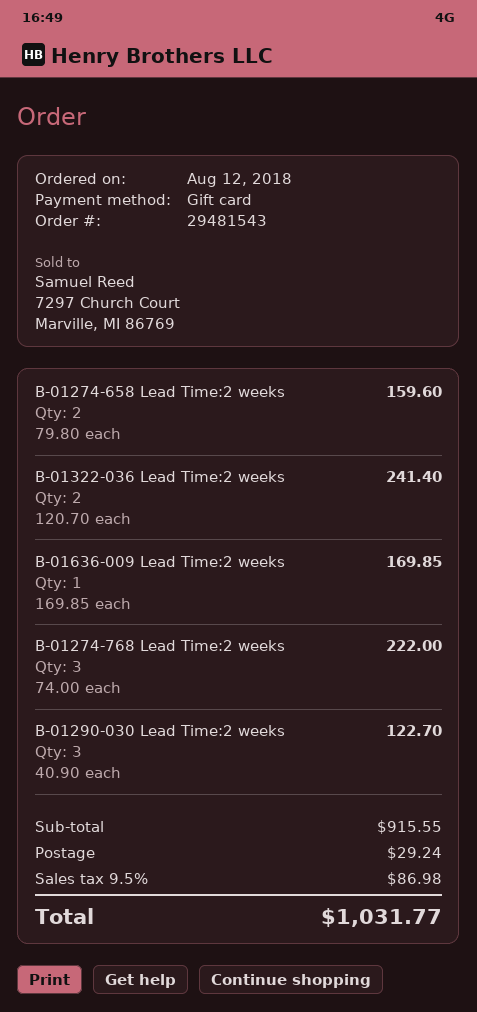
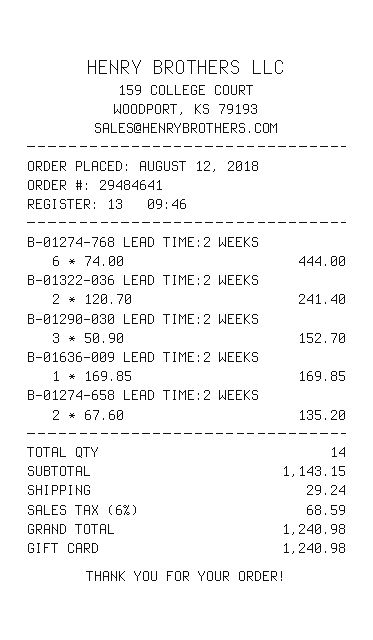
order number: 29481543 -> 29484641
B-01274-658 Lead Time:2 weeks: 2 x 79.80 = 159.60 -> 2 x 67.60 = 135.20
B-01274-768 Lead Time:2 weeks: 3 x 74.00 = 222.00 -> 6 x 74.00 = 444.00
B-01290-030 Lead Time:2 weeks: 3 x 40.90 = 122.70 -> 3 x 50.90 = 152.70
subtotal: 915.55 -> 1143.15
tax: 9.5% = 86.98 -> 6% = 68.59
total: 1031.77 -> 1240.98

